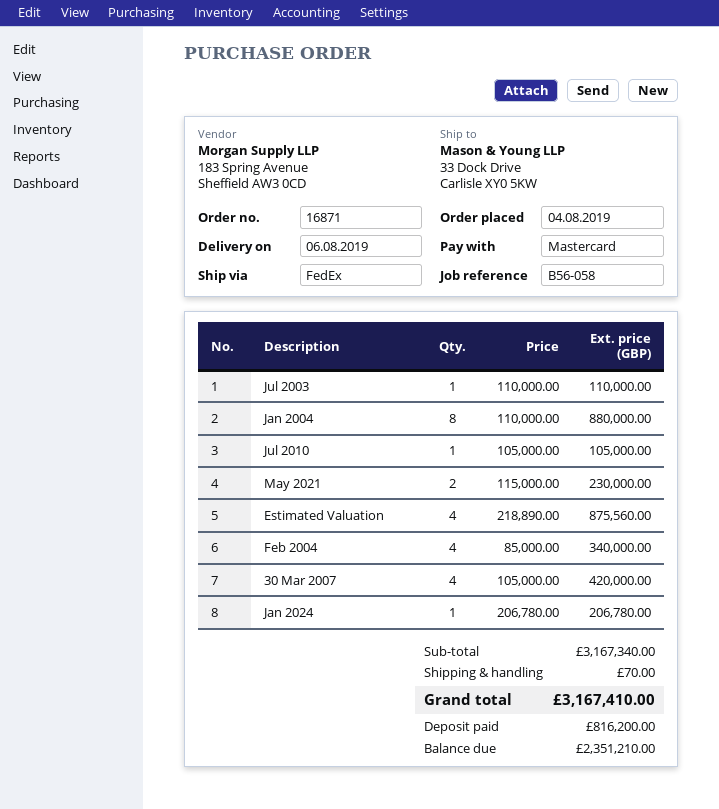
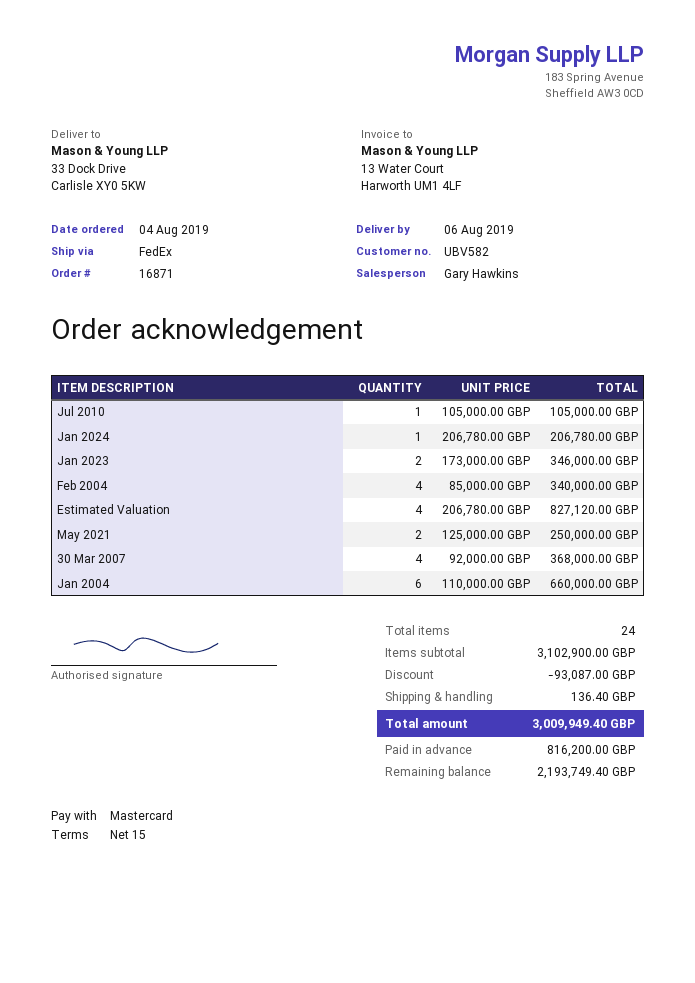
Jul 2003: 1 x 110000.00 = 110000.00 -> none
Jan 2004: 8 x 110000.00 = 880000.00 -> 6 x 110000.00 = 660000.00
May 2021: 2 x 115000.00 = 230000.00 -> 2 x 125000.00 = 250000.00
Estimated Valuation: 4 x 218890.00 = 875560.00 -> 4 x 206780.00 = 827120.00
30 Mar 2007: 4 x 105000.00 = 420000.00 -> 4 x 92000.00 = 368000.00
Jan 2023: none -> 2 x 173000.00 = 346000.00
subtotal: 3167340.00 -> 3102900.00
discount: none -> 93087.00
shipping: 70.00 -> 136.40
total: 3167410.00 -> 3009949.40
balance: 2351210.00 -> 2193749.40

